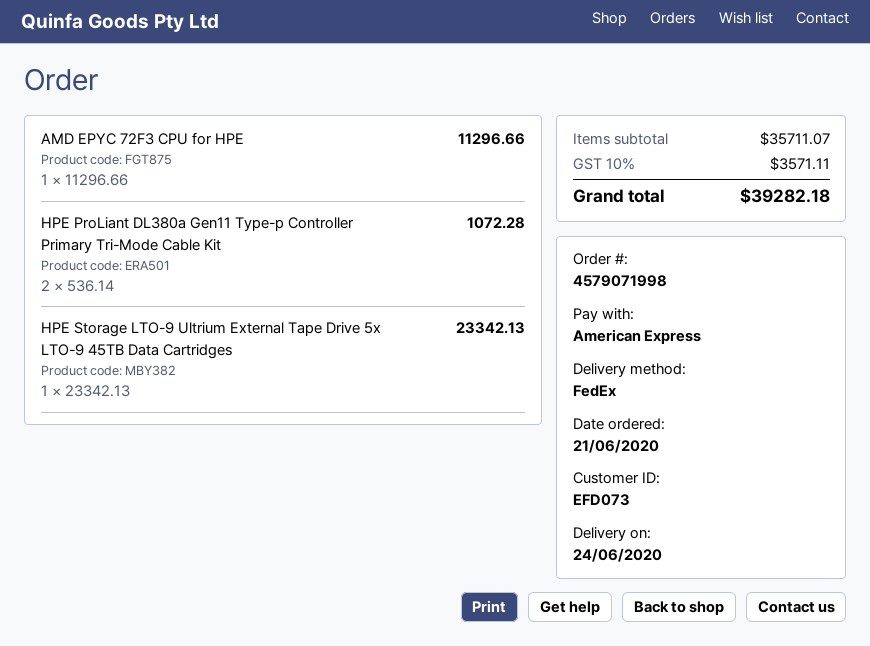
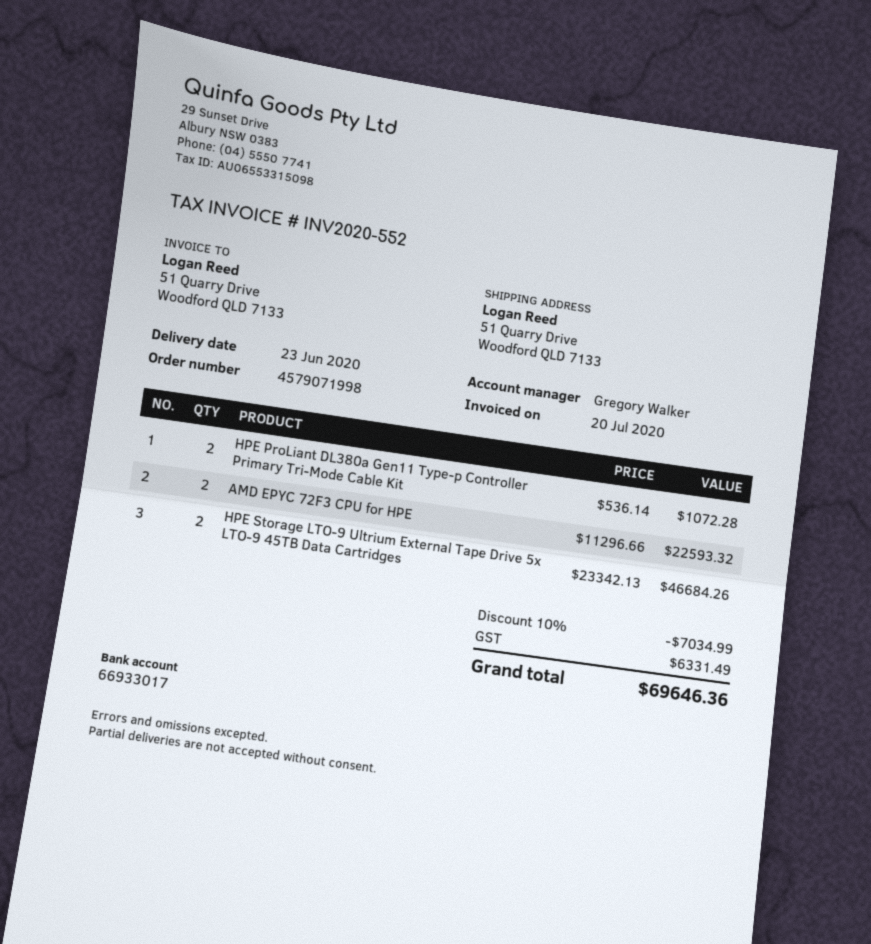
delivery date: 2020-06-24 -> 2020-06-23
AMD EPYC 72F3 CPU for HPE: 1 x 11296.66 = 11296.66 -> 2 x 11296.66 = 22593.32
HPE Storage LTO-9 Ultrium External Tape Drive 5x LTO-9 45TB Data Cartridges: 1 x 23342.13 = 23342.13 -> 2 x 23342.13 = 46684.26
discount: none -> 10% = 7034.99
tax: 3571.11 -> 6331.49
total: 39282.18 -> 69646.36

